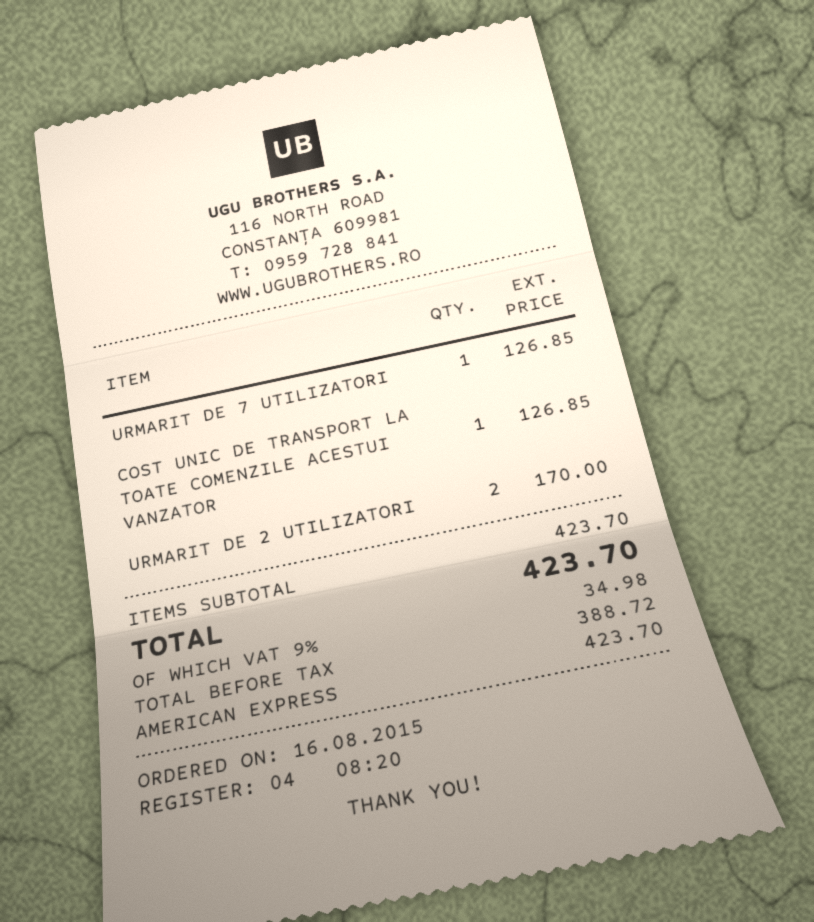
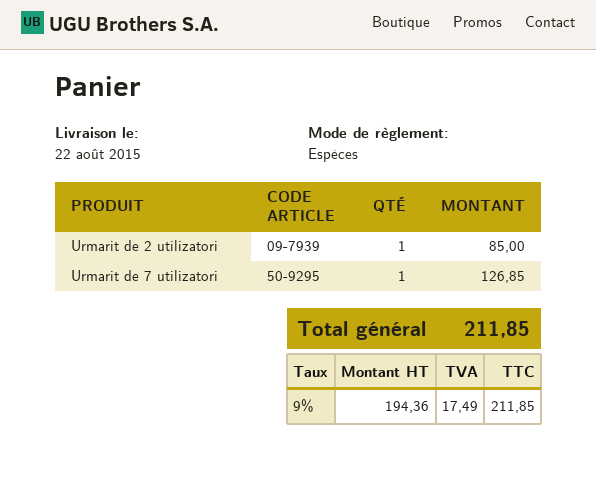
payment method: American Express -> cash
COST UNIC DE TRANSPORT LA TOATE COMENZILE ACESTUI VANZATOR: 1 for 126.85 -> none
URMARIT DE 2 UTILIZATORI: 2 for 170.00 -> 1 for 85.00
net: 388.72 -> 194.36
tax: 9% = 34.98 -> 9% = 17.49
total: 423.70 -> 211.85

